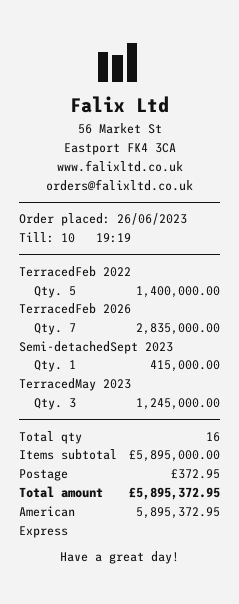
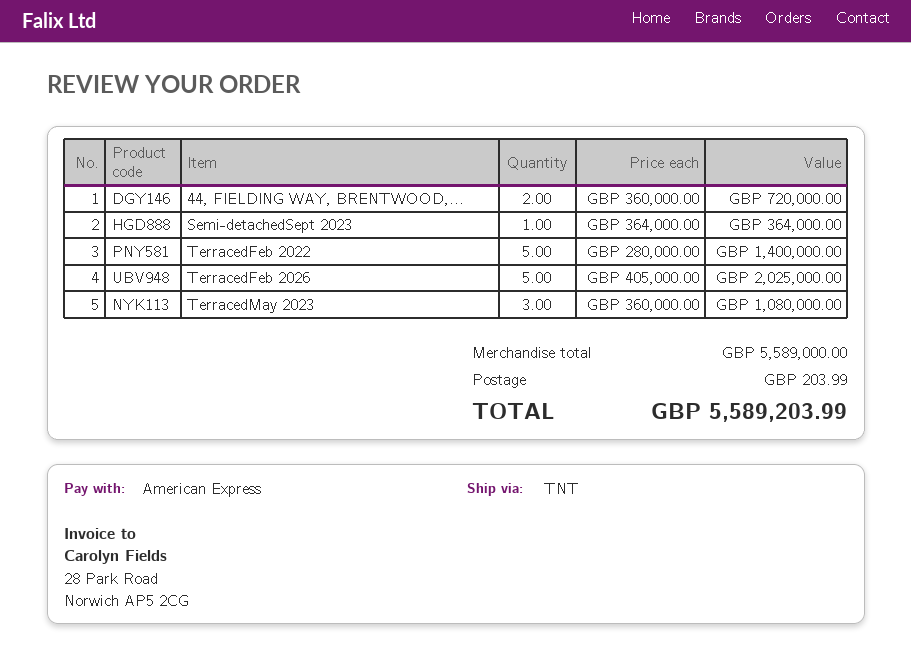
TerracedFeb 2026: 7 for 2835000.00 -> 5 for 2025000.00
Semi-detachedSept 2023: 1 for 415000.00 -> 1 for 364000.00
TerracedMay 2023: 3 for 1245000.00 -> 3 for 1080000.00
44, FIELDING WAY, BRENTWOOD,...: none -> 2 for 720000.00
subtotal: 5895000.00 -> 5589000.00
shipping: 372.95 -> 203.99
total: 5895372.95 -> 5589203.99

